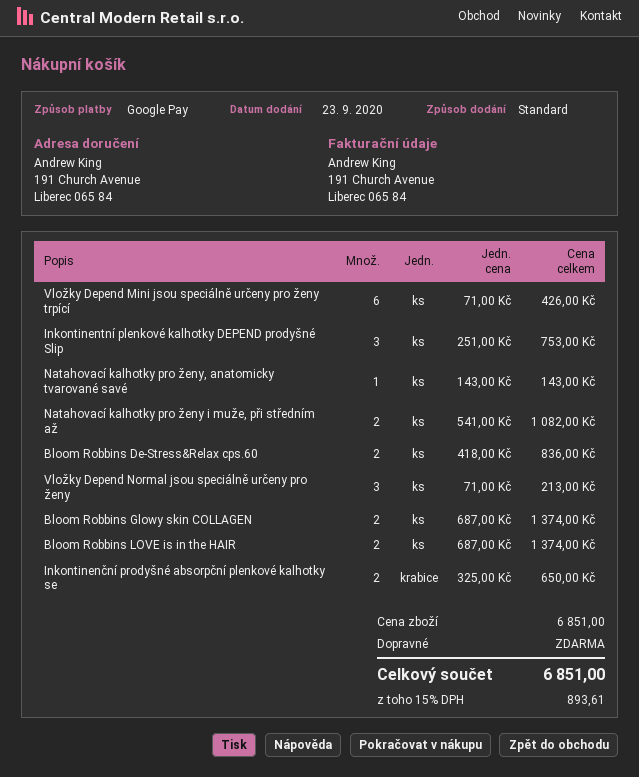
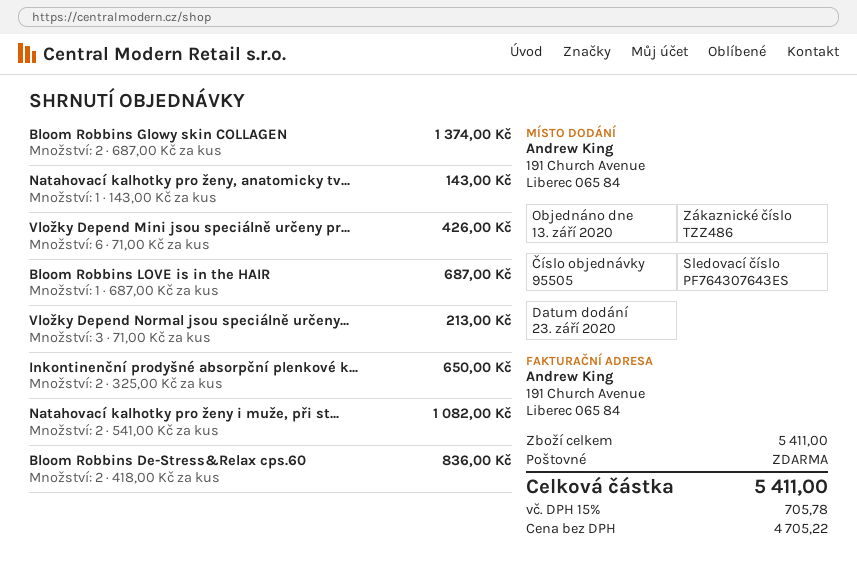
Inkontinentní plenkové kalhotky DEPEND prodyšné Slip: 3 x 251.00 = 753.00 -> none
Bloom Robbins LOVE is in the HAIR: 2 x 687.00 = 1374.00 -> 1 x 687.00 = 687.00
subtotal: 6851.00 -> 5411.00
tax: 15% = 893.61 -> 15% = 705.78
total: 6851.00 -> 5411.00

